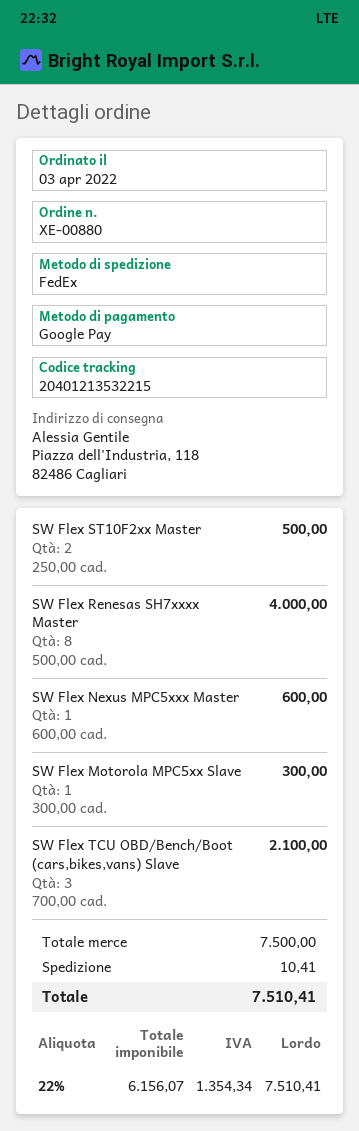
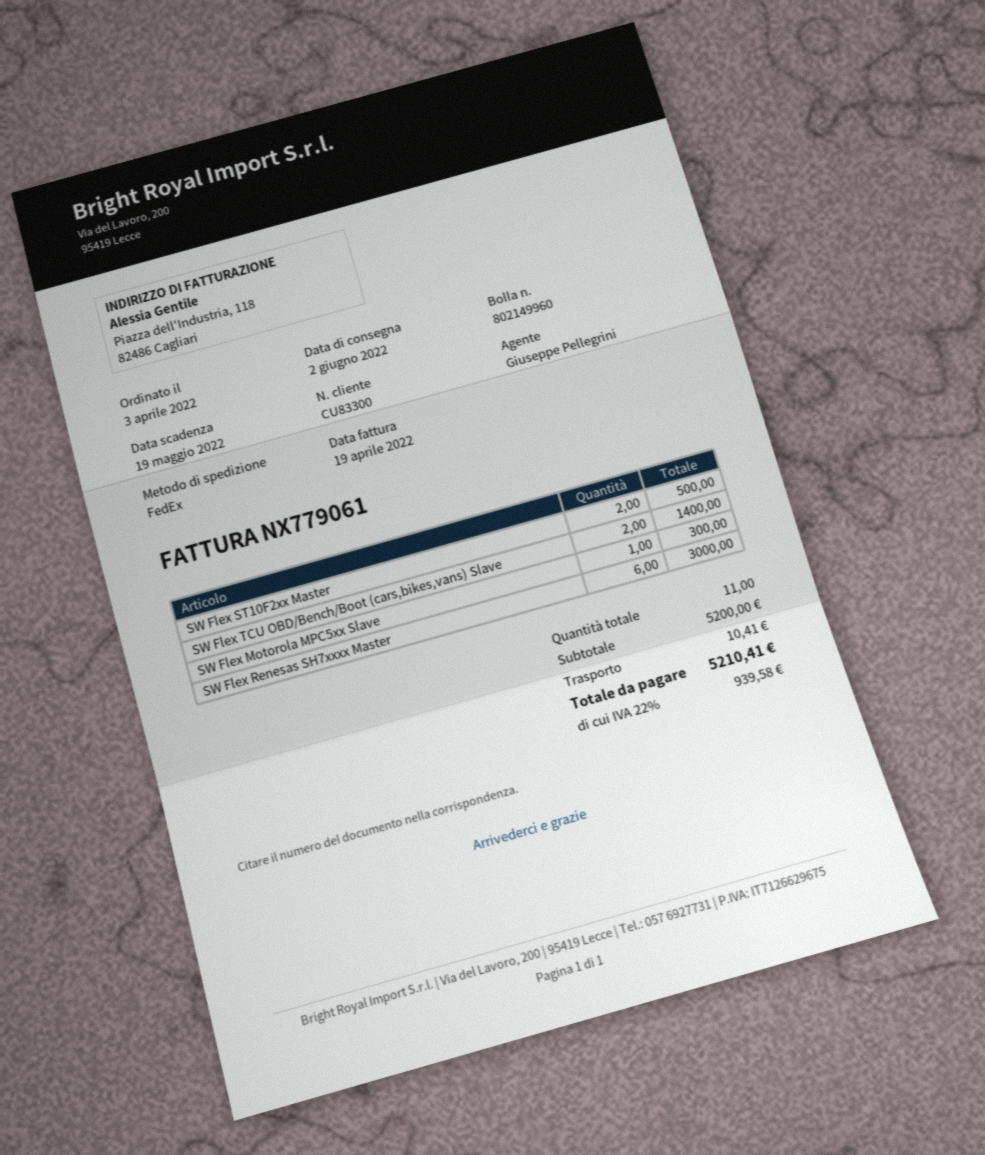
SW Flex Renesas SH7xxxx Master: 8 for 4000.00 -> 6 for 3000.00
SW Flex Nexus MPC5xxx Master: 1 for 600.00 -> none
SW Flex TCU OBD/Bench/Boot (cars,bikes,vans) Slave: 3 for 2100.00 -> 2 for 1400.00
subtotal: 7500.00 -> 5200.00
tax: 22% = 1354.34 -> 22% = 939.58
total: 7510.41 -> 5210.41

